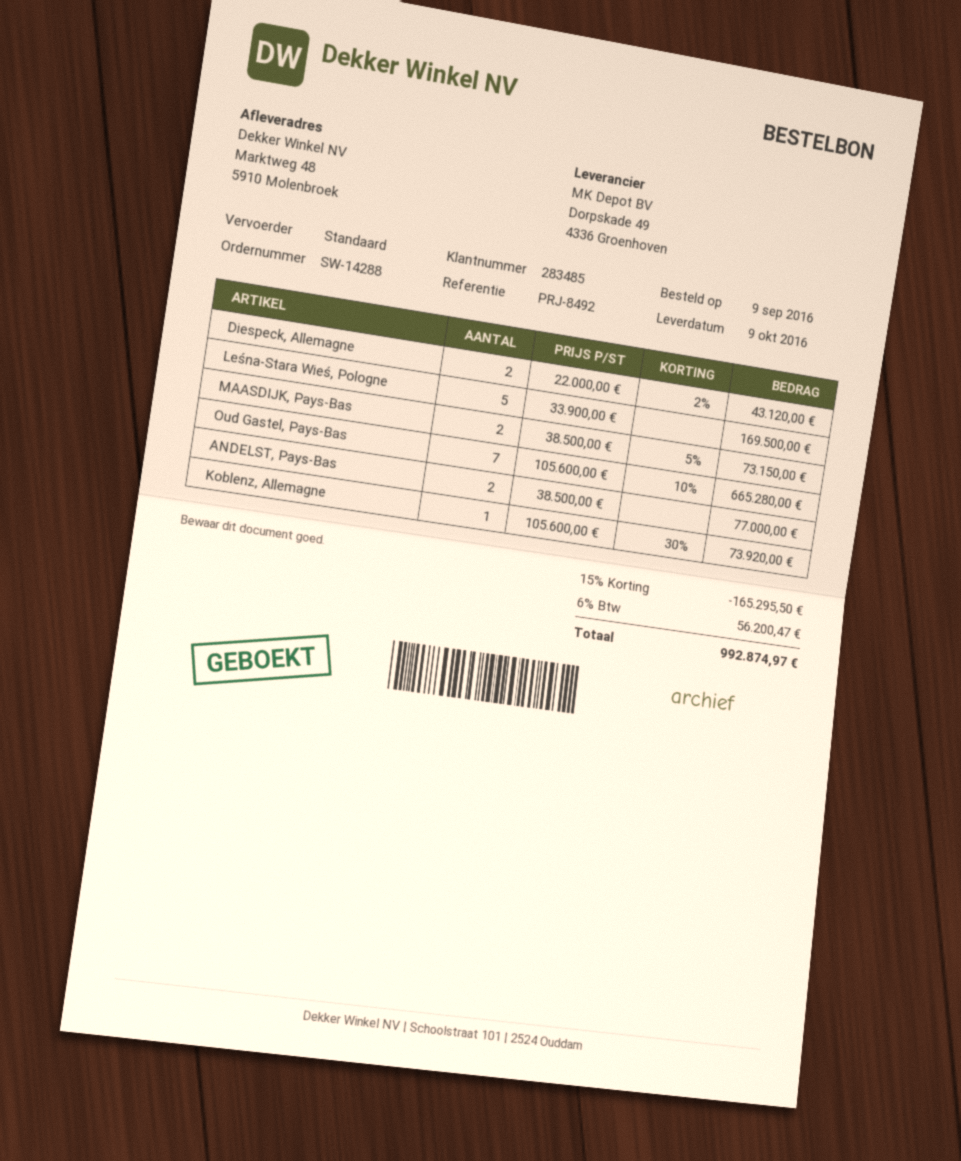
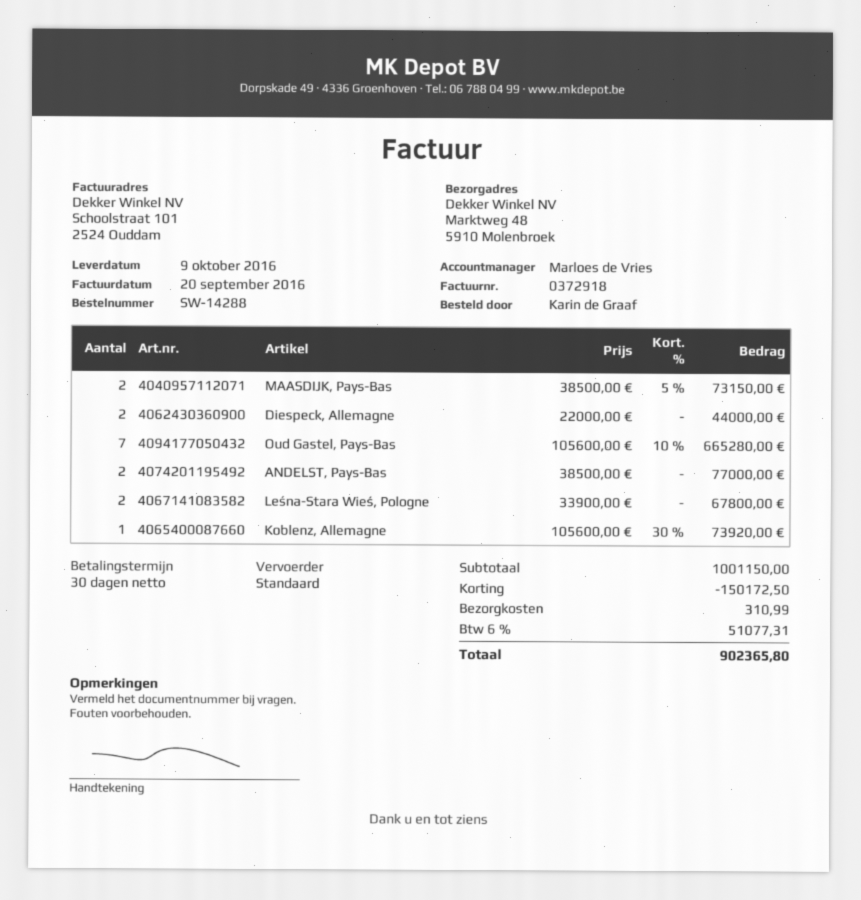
Diespeck, Allemagne: 2 x 22000.00 - 2% = 43120.00 -> 2 x 22000.00 = 44000.00
Leśna-Stara Wieś, Pologne: 5 x 33900.00 = 169500.00 -> 2 x 33900.00 = 67800.00
discount: 165295.50 -> 150172.50
shipping: none -> 310.99
tax: 6% = 56200.47 -> 6% = 51077.31
total: 992874.97 -> 902365.80

